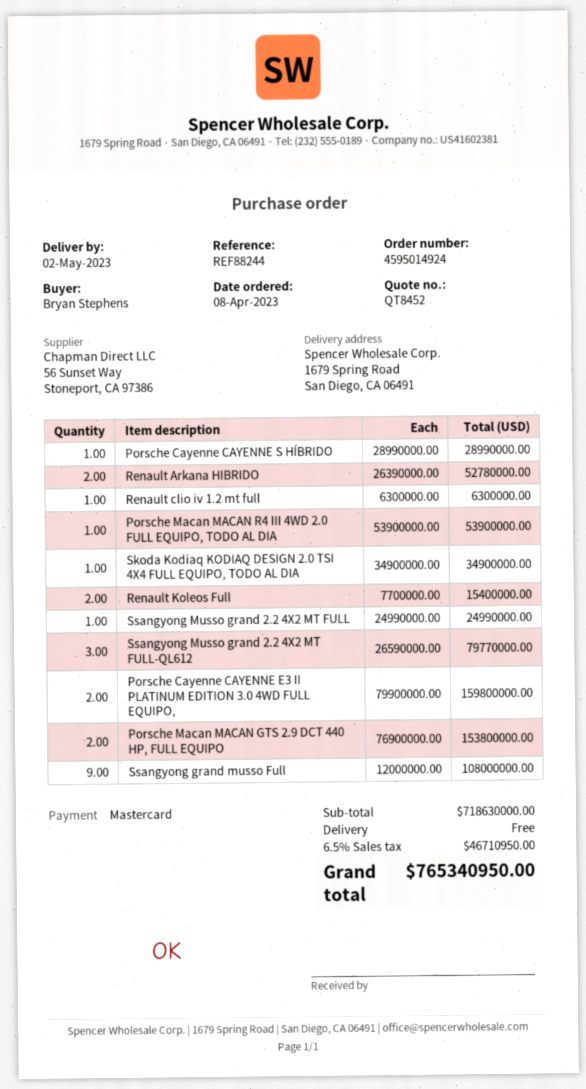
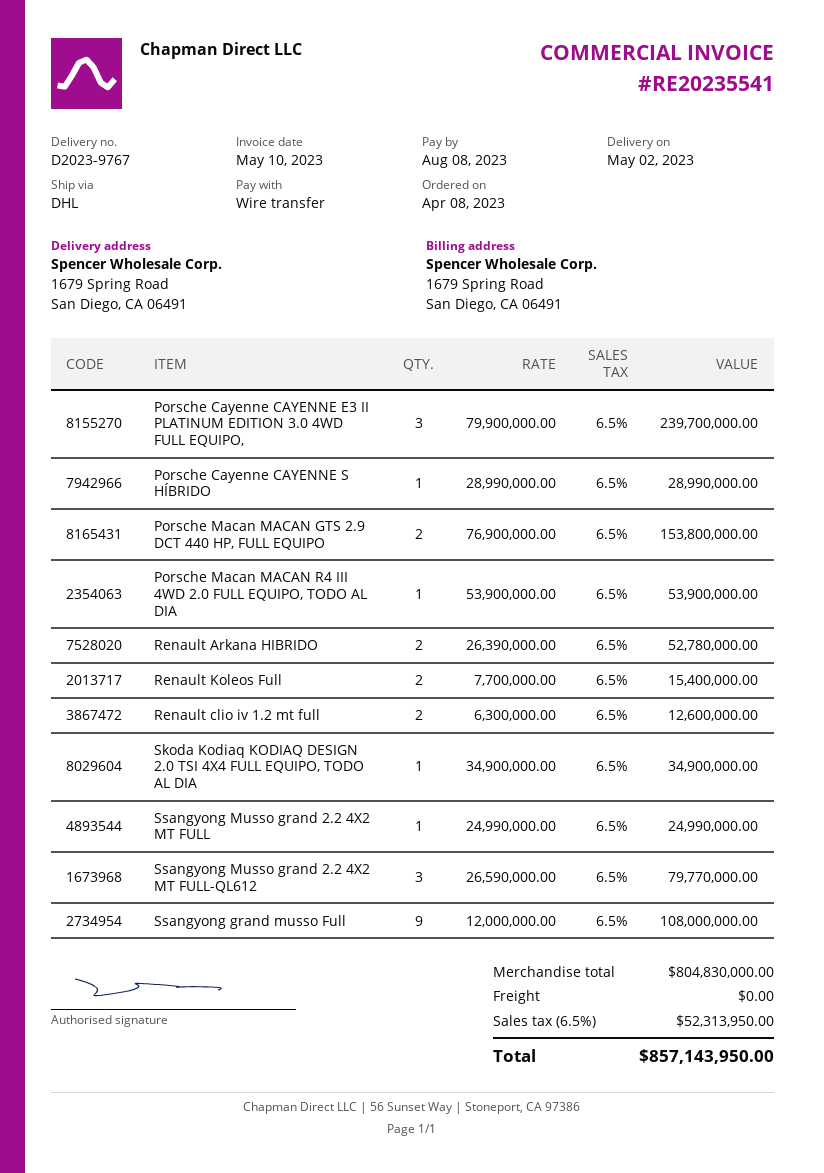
payment method: Mastercard -> bank transfer
Renault clio iv 1.2 mt full: 1 x 6300000.00 = 6300000.00 -> 2 x 6300000.00 = 12600000.00
Porsche Cayenne CAYENNE E3 II PLATINUM EDITION 3.0 4WD FULL EQUIPO,: 2 x 79900000.00 = 159800000.00 -> 3 x 79900000.00 = 239700000.00
subtotal: 718630000.00 -> 804830000.00
tax: 6.5% = 46710950.00 -> 6.5% = 52313950.00
total: 765340950.00 -> 857143950.00

